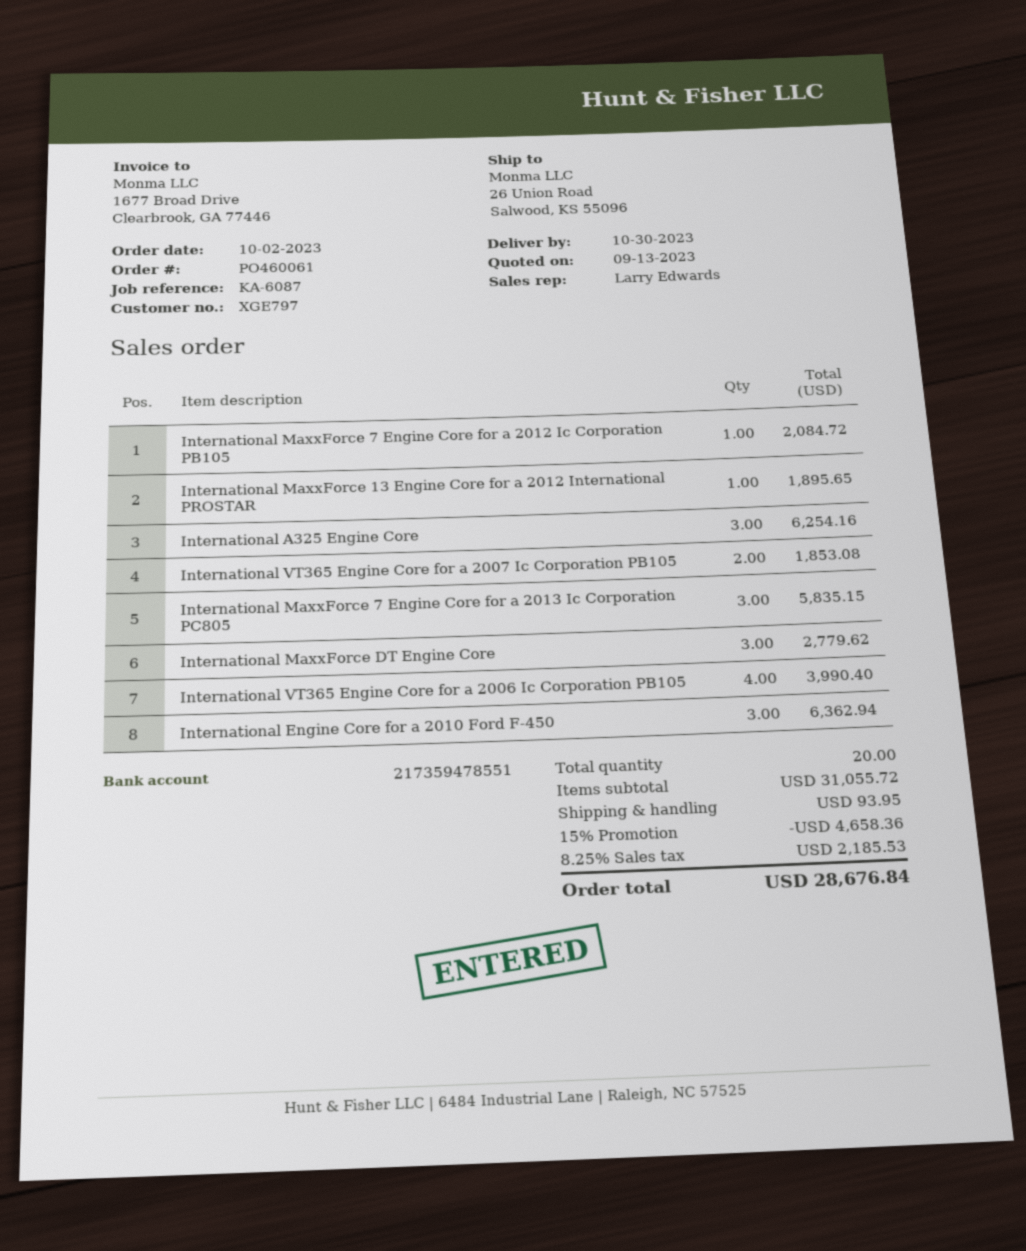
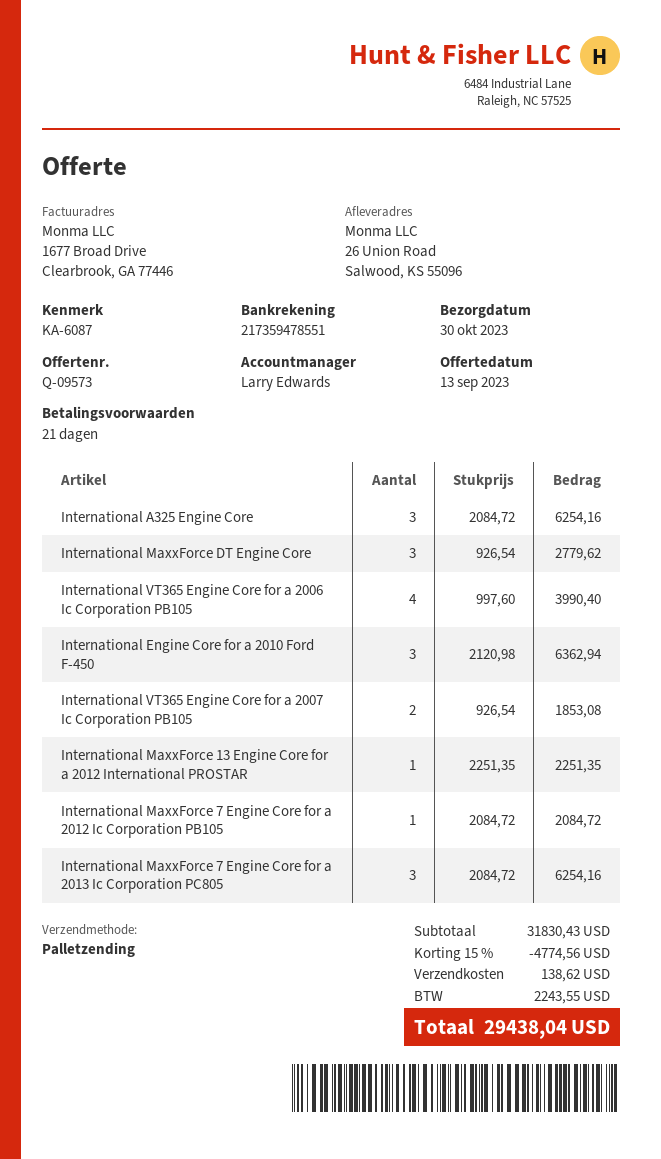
International MaxxForce 13 Engine Core for a 2012 International PROSTAR: 1 for 1895.65 -> 1 for 2251.35
International MaxxForce 7 Engine Core for a 2013 Ic Corporation PC805: 3 for 5835.15 -> 3 for 6254.16
subtotal: 31055.72 -> 31830.43
discount: 15% = 4658.36 -> 15% = 4774.56
shipping: 93.95 -> 138.62
tax: 2185.53 -> 2243.55
total: 28676.84 -> 29438.04

